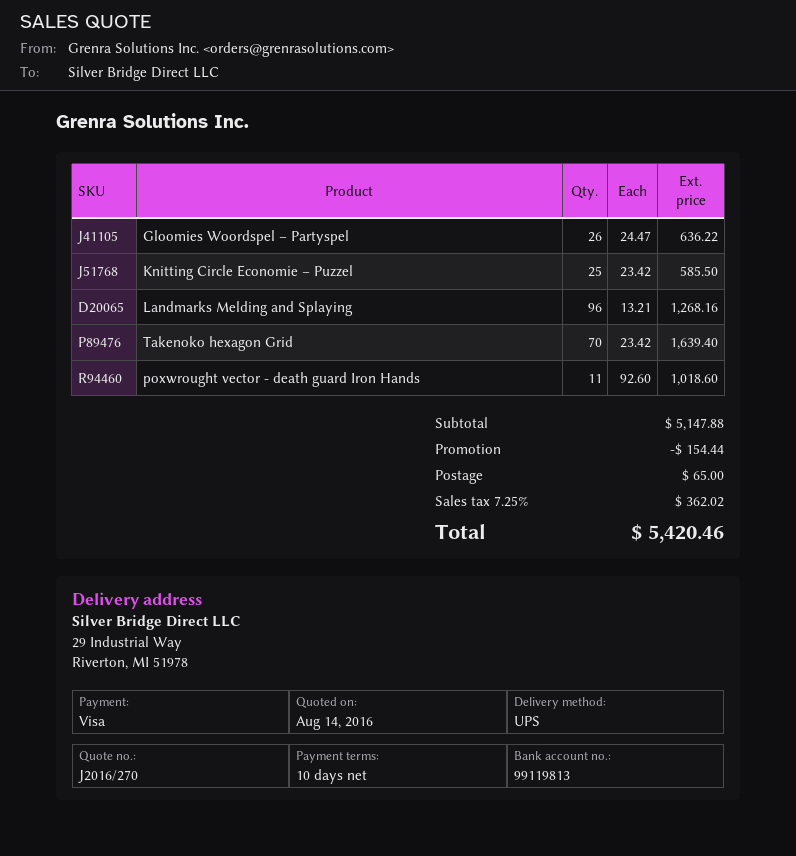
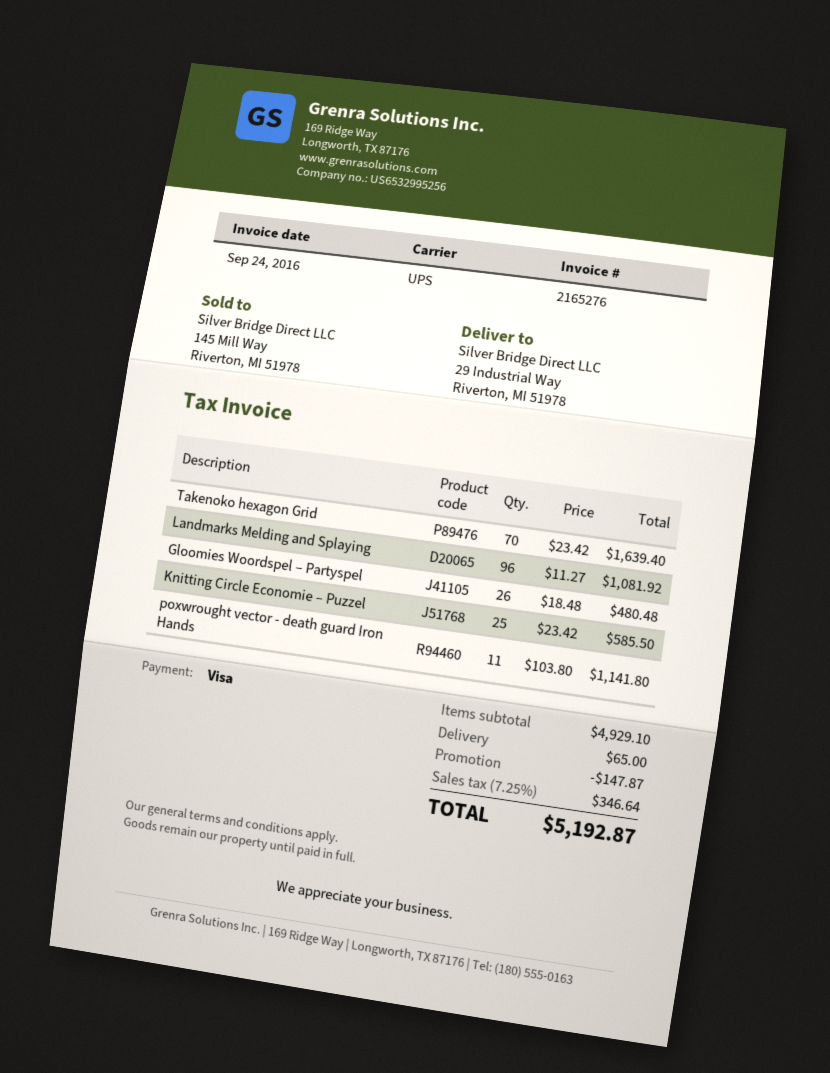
Gloomies Woordspel – Partyspel: 26 x 24.47 = 636.22 -> 26 x 18.48 = 480.48
Landmarks Melding and Splaying: 96 x 13.21 = 1268.16 -> 96 x 11.27 = 1081.92
poxwrought vector - death guard Iron Hands: 11 x 92.60 = 1018.60 -> 11 x 103.80 = 1141.80
subtotal: 5147.88 -> 4929.10
discount: 154.44 -> 147.87
tax: 7.25% = 362.02 -> 7.25% = 346.64
total: 5420.46 -> 5192.87

